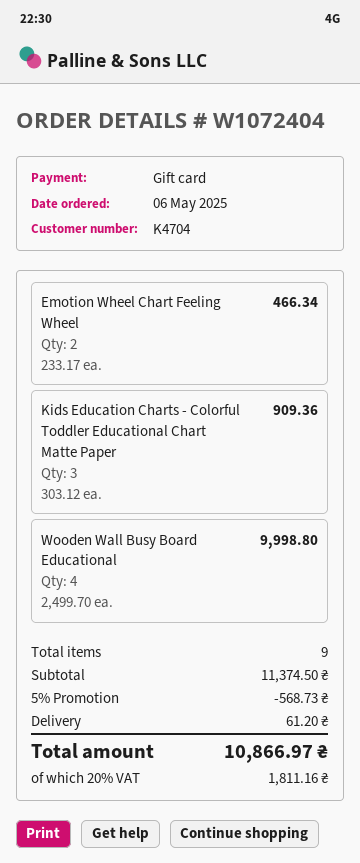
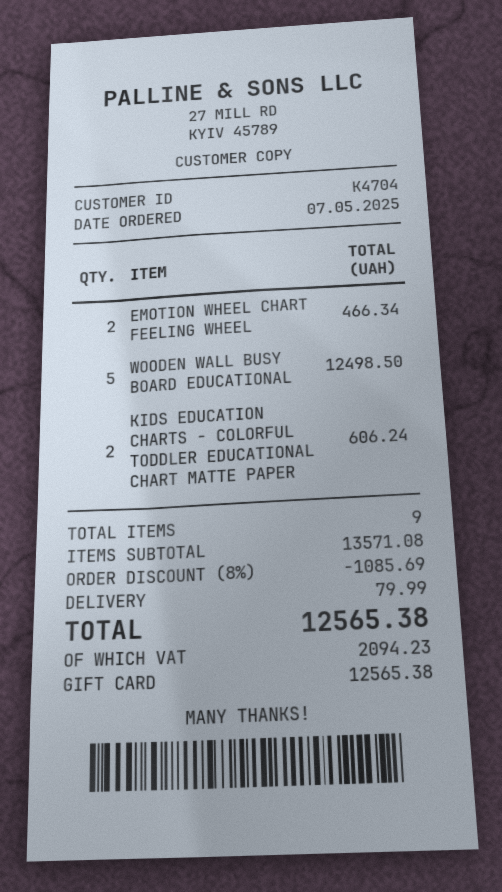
order date: 2025-05-06 -> 2025-05-07
Kids Education Charts - Colorful Toddler Educational Chart Matte Paper: 3 for 909.36 -> 2 for 606.24
Wooden Wall Busy Board Educational: 4 for 9998.80 -> 5 for 12498.50
subtotal: 11374.50 -> 13571.08
discount: 5% = 568.73 -> 8% = 1085.69
shipping: 61.20 -> 79.99
tax: 1811.16 -> 2094.23
total: 10866.97 -> 12565.38

